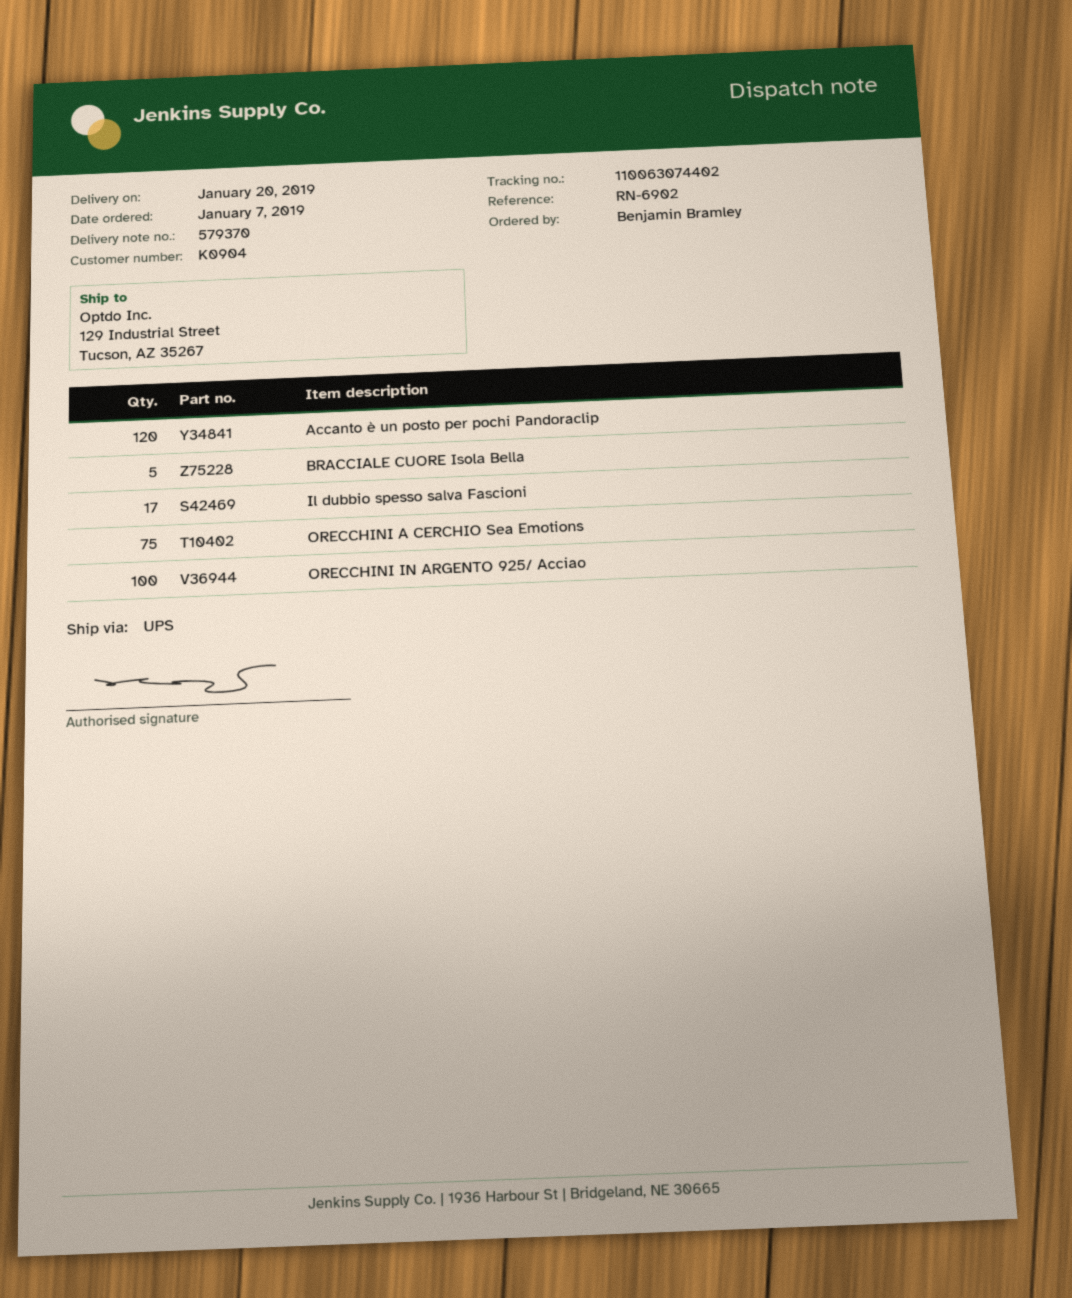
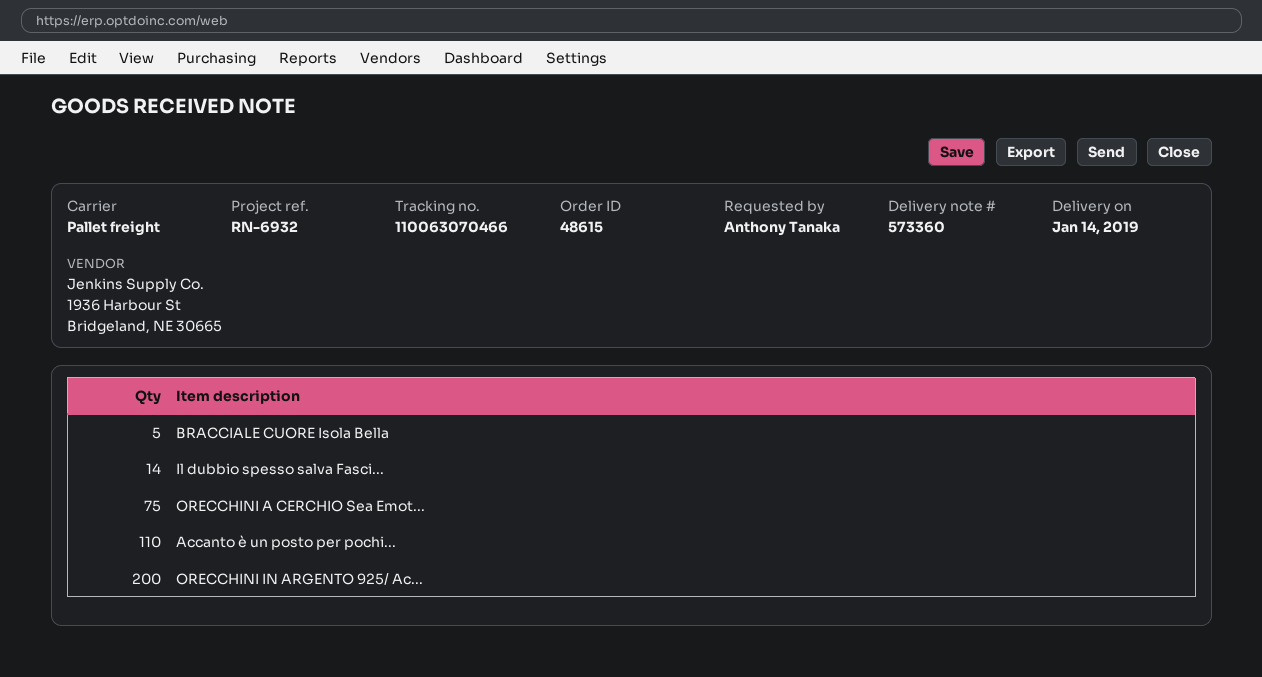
delivery note number: 579370 -> 573360
delivery date: 2019-01-20 -> 2019-01-14
reference: RN-6902 -> RN-6932
ordered by: Benjamin Bramley -> Anthony Tanaka
shipping method: UPS -> pallet freight
tracking number: 110063074402 -> 110063070466
Accanto è un posto per pochi Pandoraclip: 120 -> 110
Il dubbio spesso salva Fascioni: 17 -> 14
ORECCHINI IN ARGENTO 925/ Acciao: 100 -> 200

